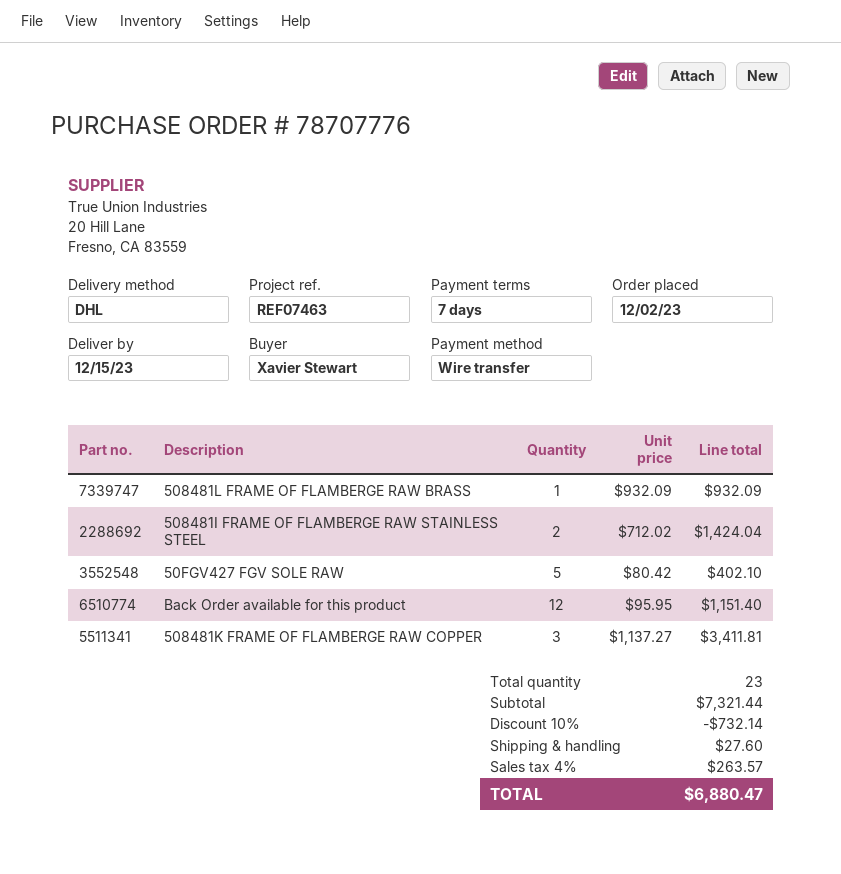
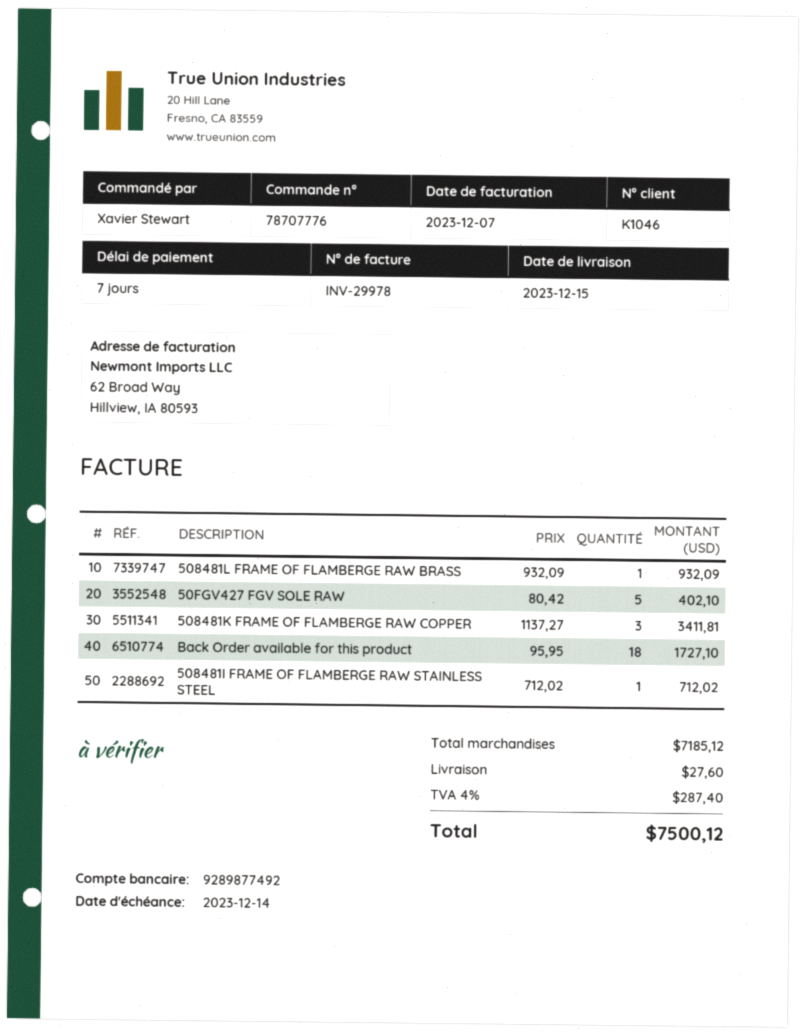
508481I FRAME OF FLAMBERGE RAW STAINLESS STEEL: 2 x 712.02 = 1424.04 -> 1 x 712.02 = 712.02
Back Order available for this product: 12 x 95.95 = 1151.40 -> 18 x 95.95 = 1727.10
subtotal: 7321.44 -> 7185.12
discount: 10% = 732.14 -> none
tax: 4% = 263.57 -> 4% = 287.40
total: 6880.47 -> 7500.12

